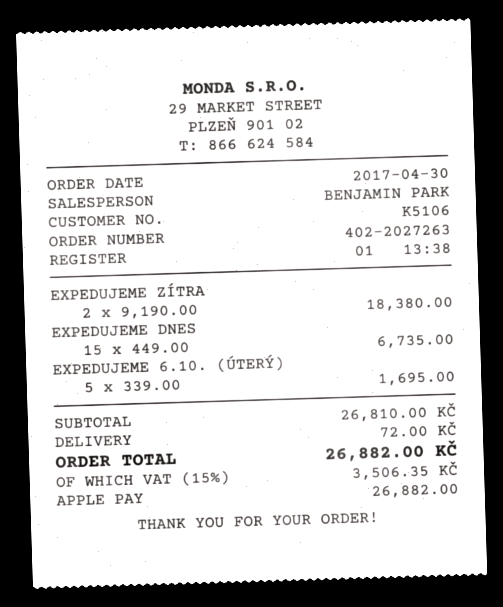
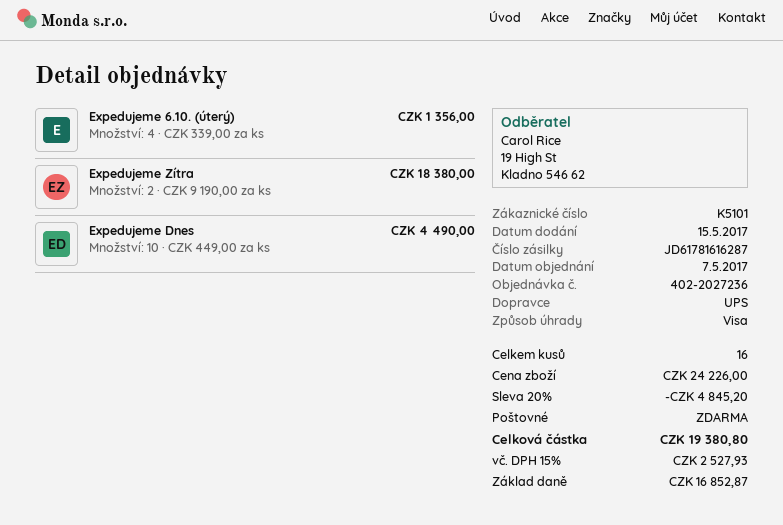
order number: 402-2027263 -> 402-2027236
order date: 2017-04-30 -> 2017-05-07
customer number: K5106 -> K5101
payment method: Apple Pay -> Visa
EXPEDUJEME DNES: 15 x 449.00 = 6735.00 -> 10 x 449.00 = 4490.00
EXPEDUJEME 6.10. (ÚTERÝ): 5 x 339.00 = 1695.00 -> 4 x 339.00 = 1356.00
subtotal: 26810.00 -> 24226.00
discount: none -> 20% = 4845.20
shipping: 72.00 -> 0.00
tax: 15% = 3506.35 -> 15% = 2527.93
total: 26882.00 -> 19380.80

